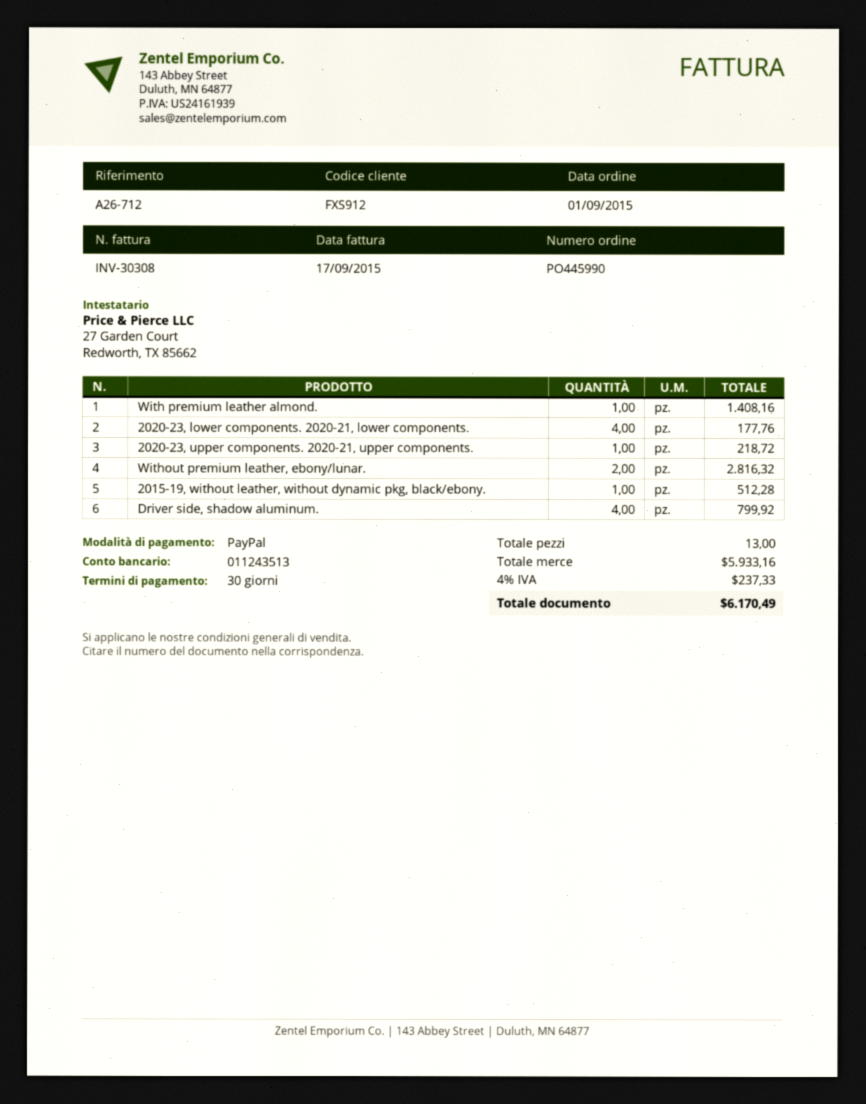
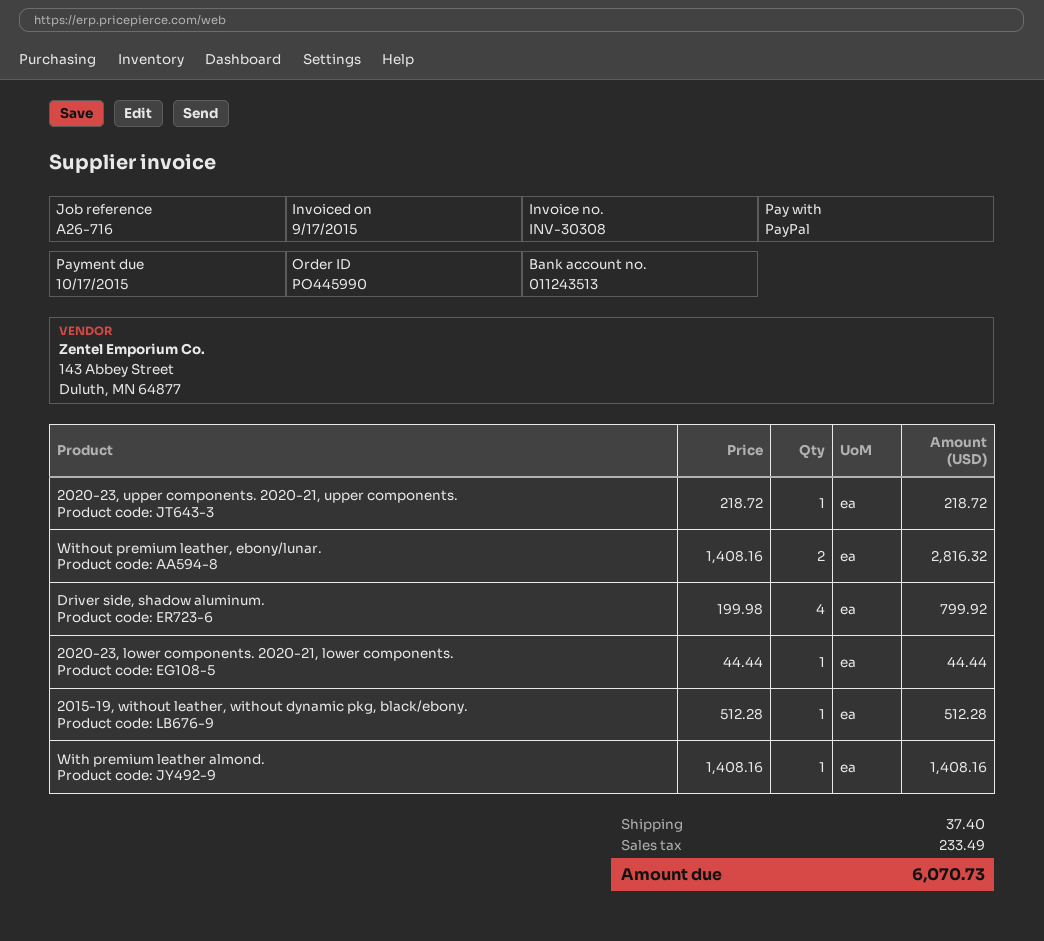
reference: A26-712 -> A26-716
2020-23, lower components. 2020-21, lower components.: 4 for 177.76 -> 1 for 44.44
shipping: none -> 37.40
tax: 237.33 -> 233.49
total: 6170.49 -> 6070.73

